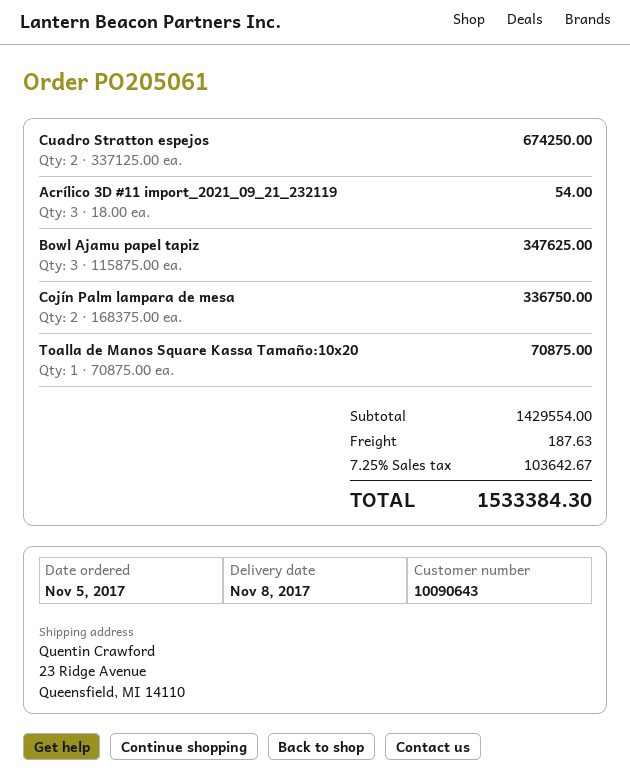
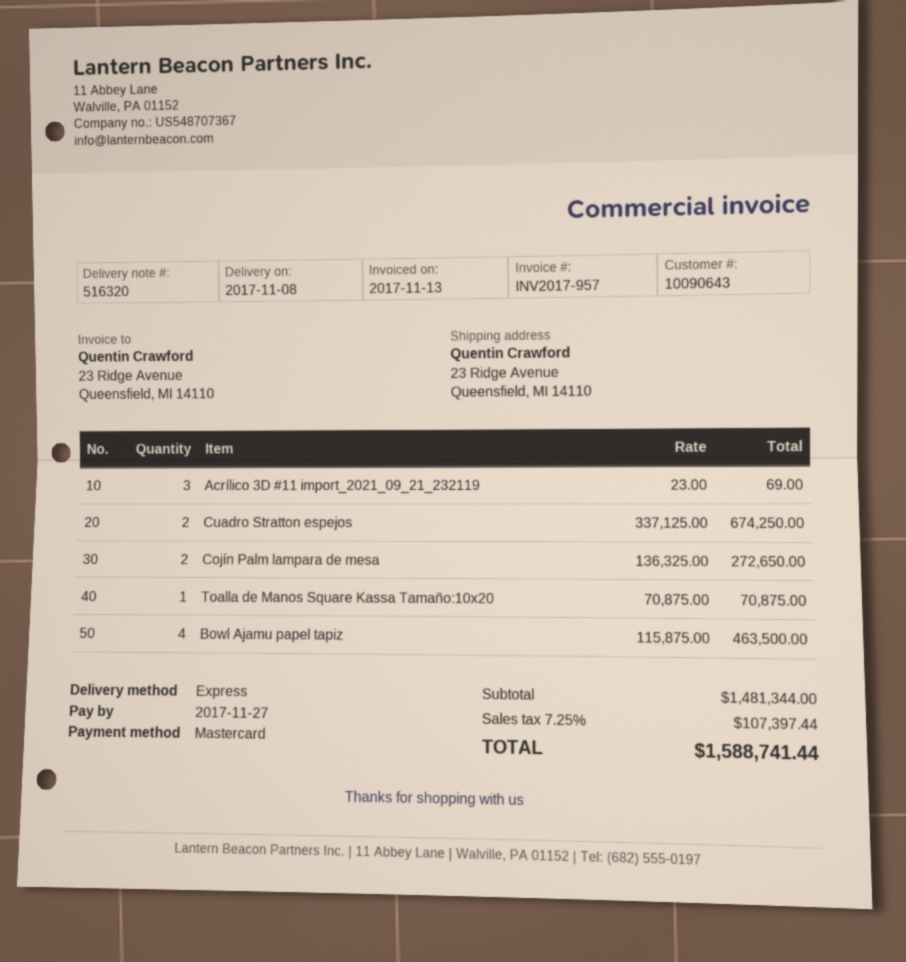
Acrílico 3D #11 import_2021_09_21_232119: 3 x 18.00 = 54.00 -> 3 x 23.00 = 69.00
Bowl Ajamu papel tapiz: 3 x 115875.00 = 347625.00 -> 4 x 115875.00 = 463500.00
Cojín Palm lampara de mesa: 2 x 168375.00 = 336750.00 -> 2 x 136325.00 = 272650.00
subtotal: 1429554.00 -> 1481344.00
shipping: 187.63 -> none
tax: 7.25% = 103642.67 -> 7.25% = 107397.44
total: 1533384.30 -> 1588741.44

